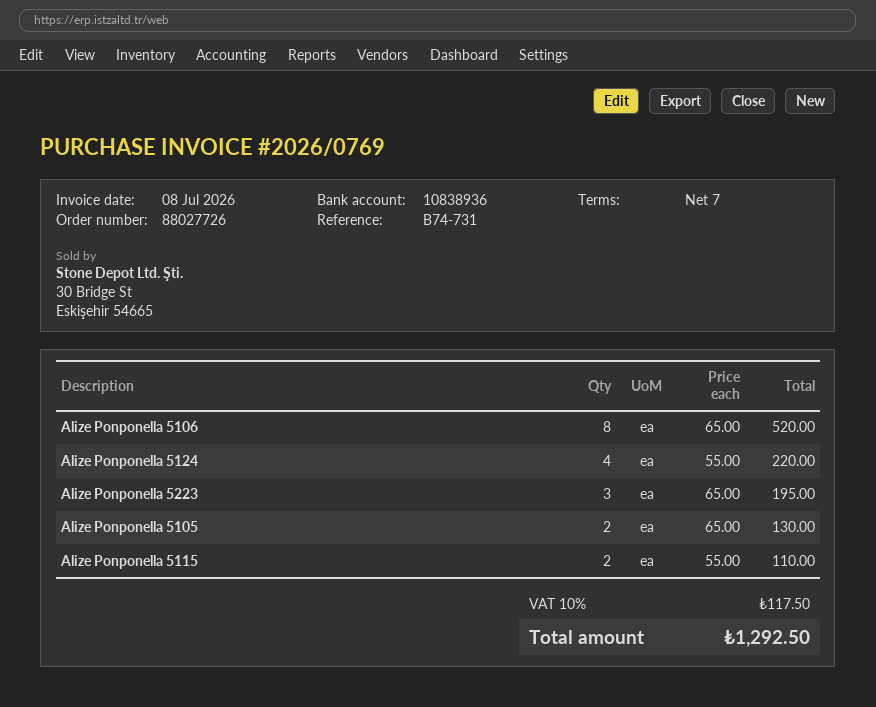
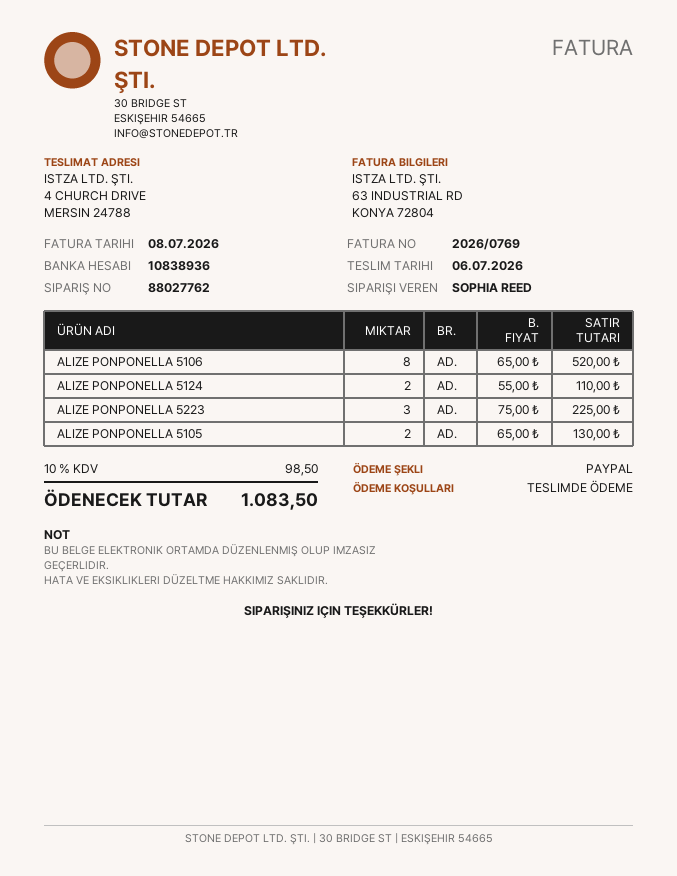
order number: 88027726 -> 88027762
payment terms: 7 days -> on receipt
Alize Ponponella 5124: 4 x 55.00 = 220.00 -> 2 x 55.00 = 110.00
Alize Ponponella 5223: 3 x 65.00 = 195.00 -> 3 x 75.00 = 225.00
Alize Ponponella 5115: 2 x 55.00 = 110.00 -> none
tax: 10% = 117.50 -> 10% = 98.50
total: 1292.50 -> 1083.50

